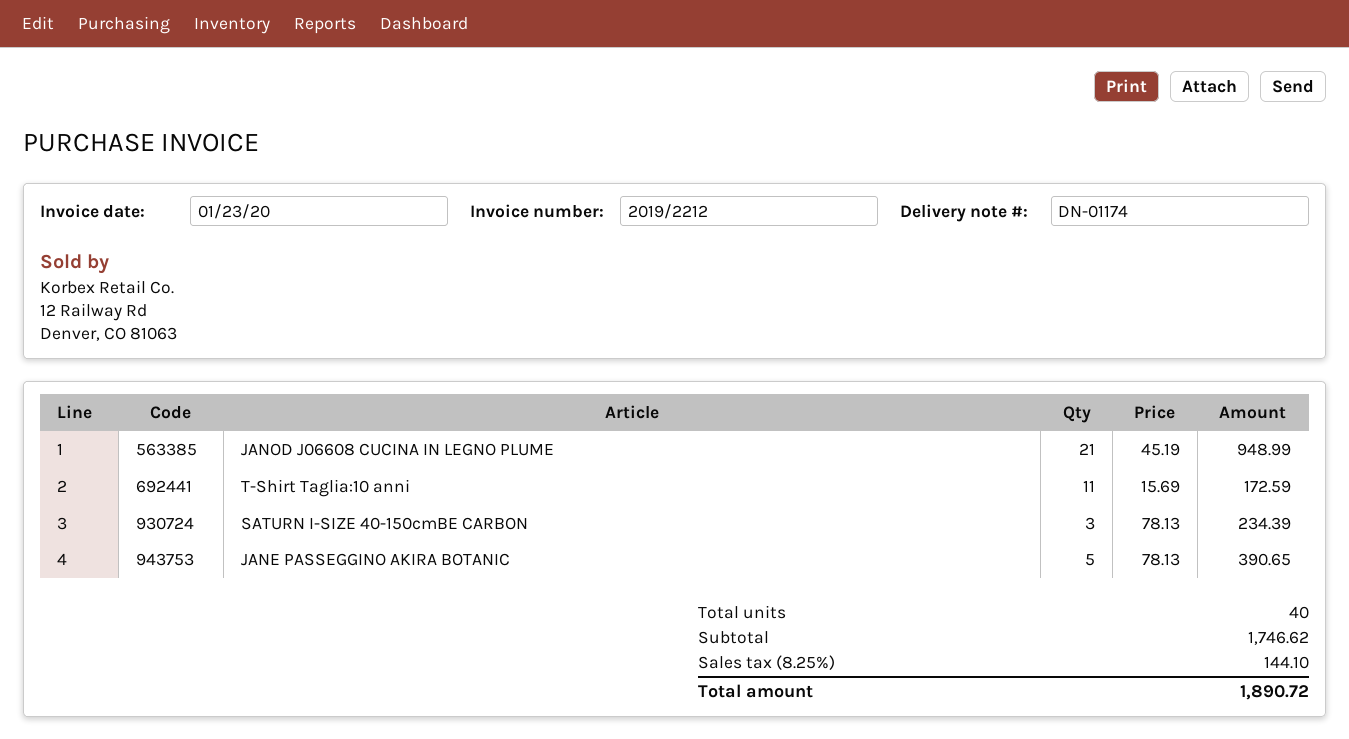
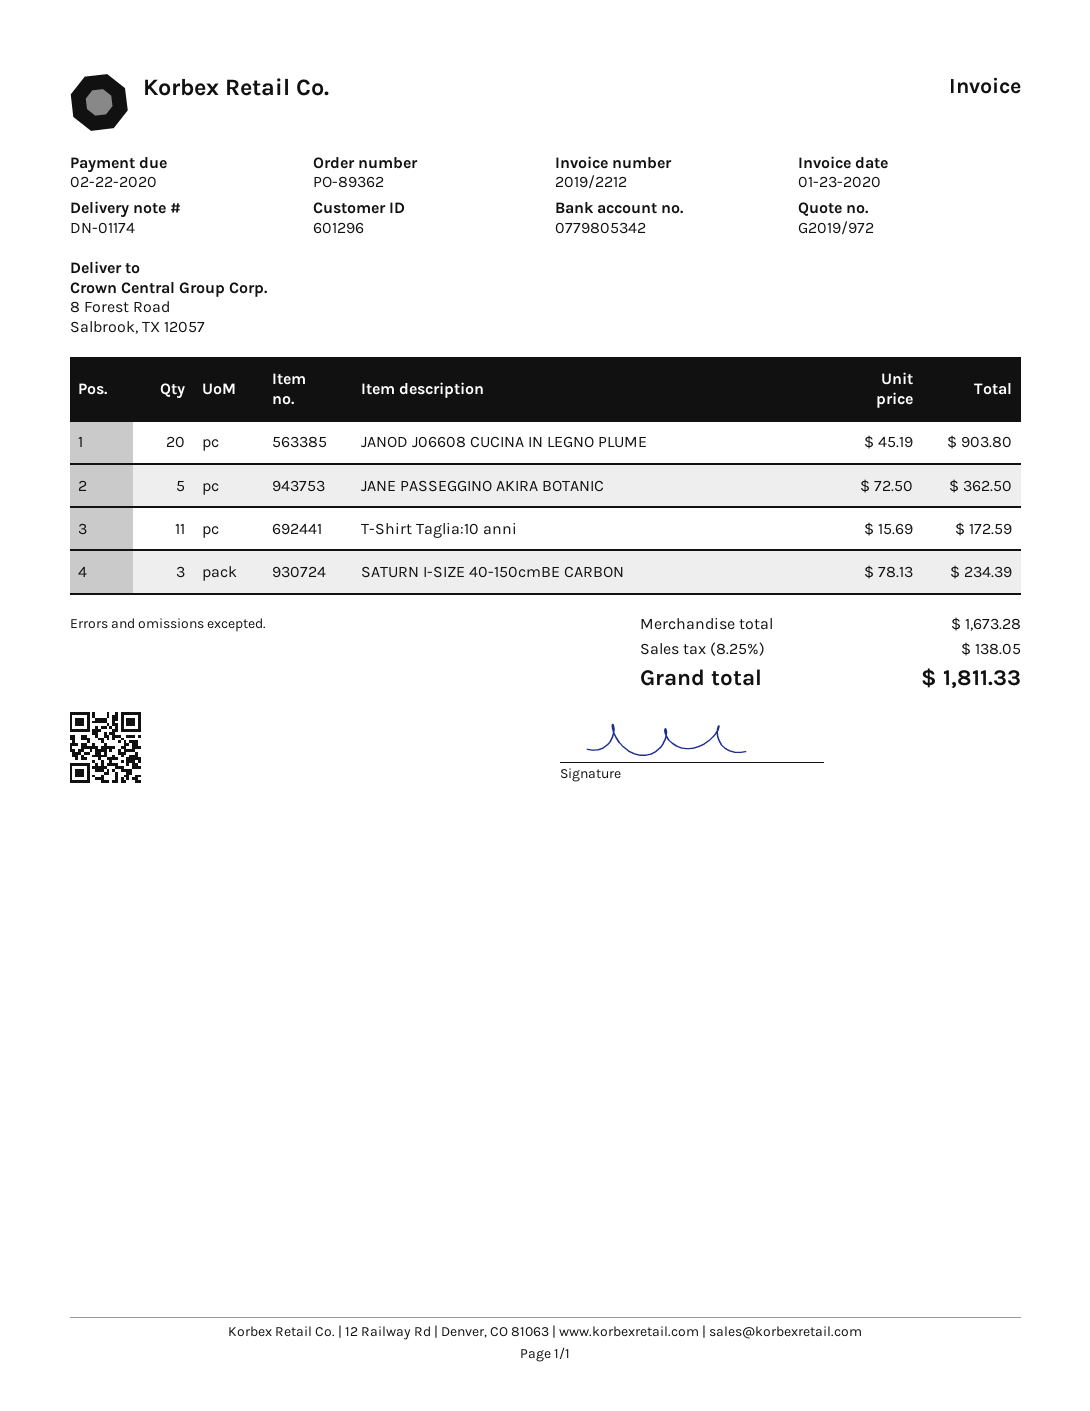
JANOD J06608 CUCINA IN LEGNO PLUME: 21 x 45.19 = 948.99 -> 20 x 45.19 = 903.80
JANE PASSEGGINO AKIRA BOTANIC: 5 x 78.13 = 390.65 -> 5 x 72.50 = 362.50
subtotal: 1746.62 -> 1673.28
tax: 8.25% = 144.10 -> 8.25% = 138.05
total: 1890.72 -> 1811.33

